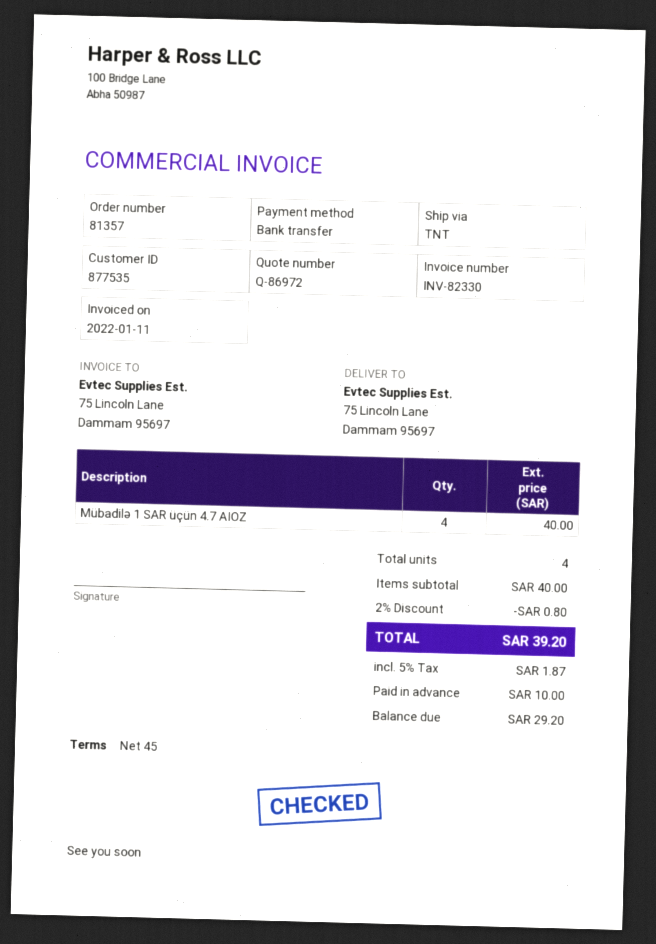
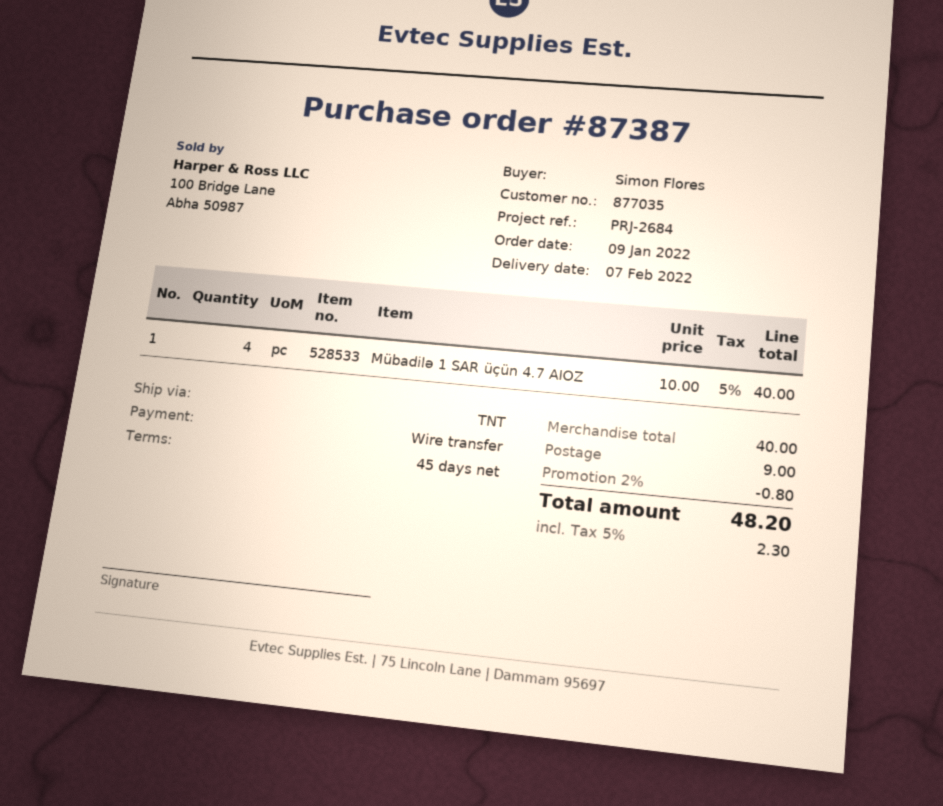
order number: 81357 -> 87387
customer number: 877535 -> 877035
shipping: none -> 9.00
tax: 5% = 1.87 -> 5% = 2.30
total: 39.20 -> 48.20

